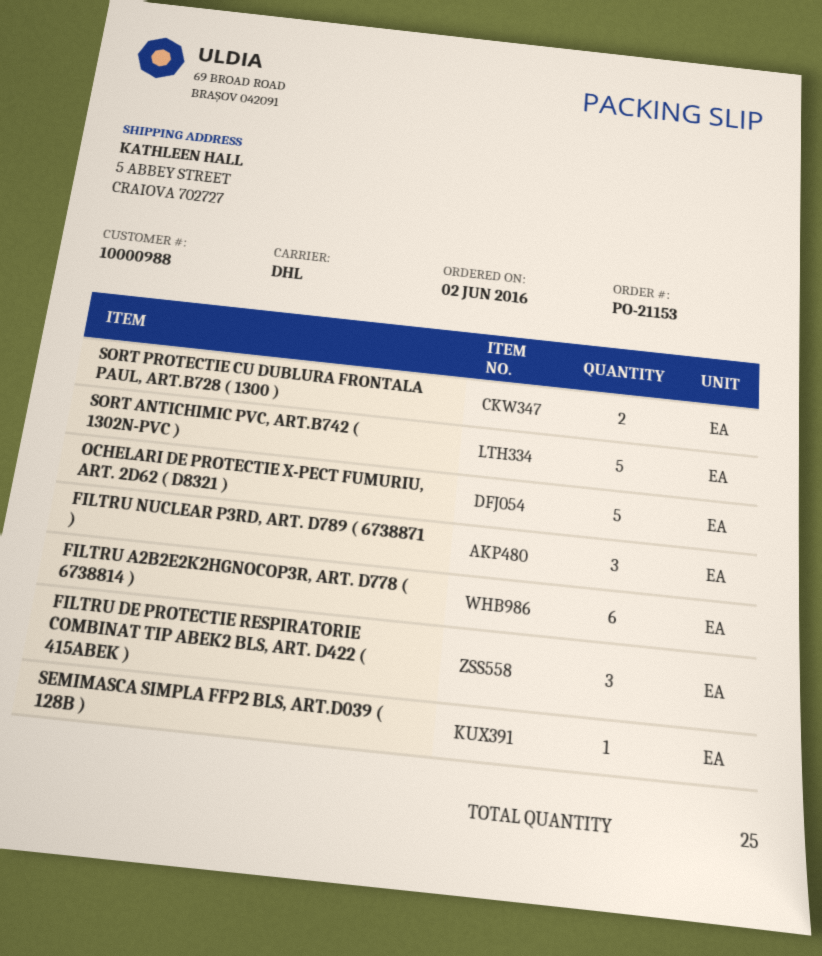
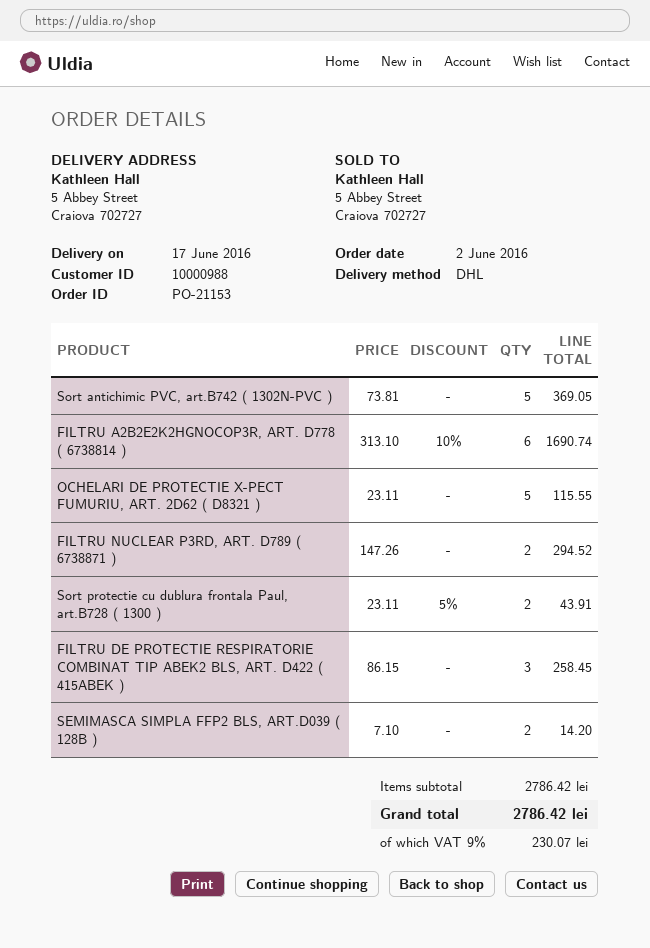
FILTRU NUCLEAR P3RD, ART. D789 ( 6738871 ): 3 -> 2
SEMIMASCA SIMPLA FFP2 BLS, ART.D039 ( 128B ): 1 -> 2

